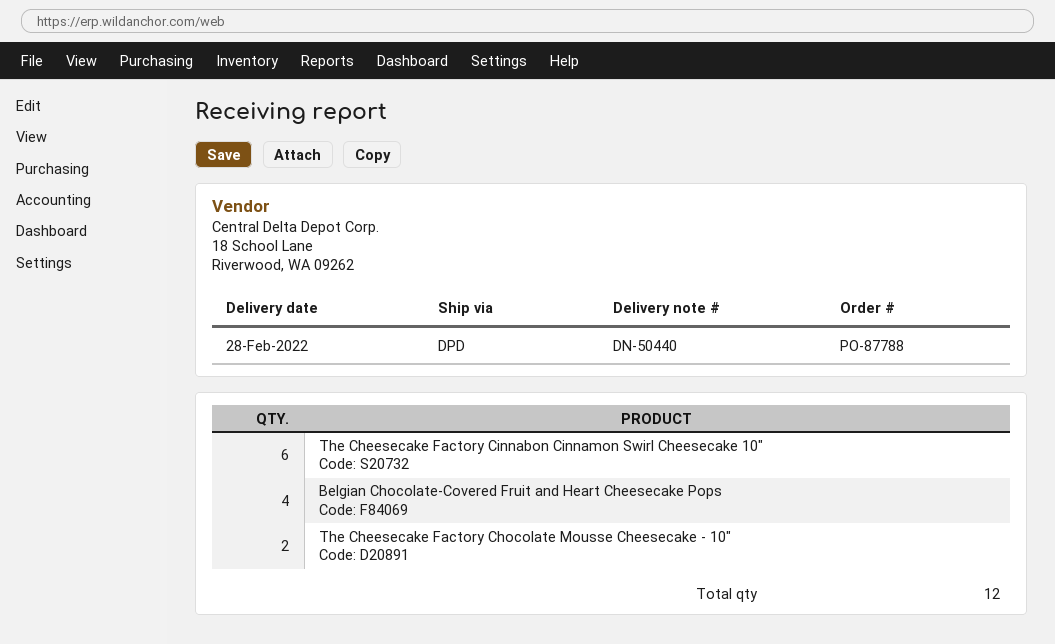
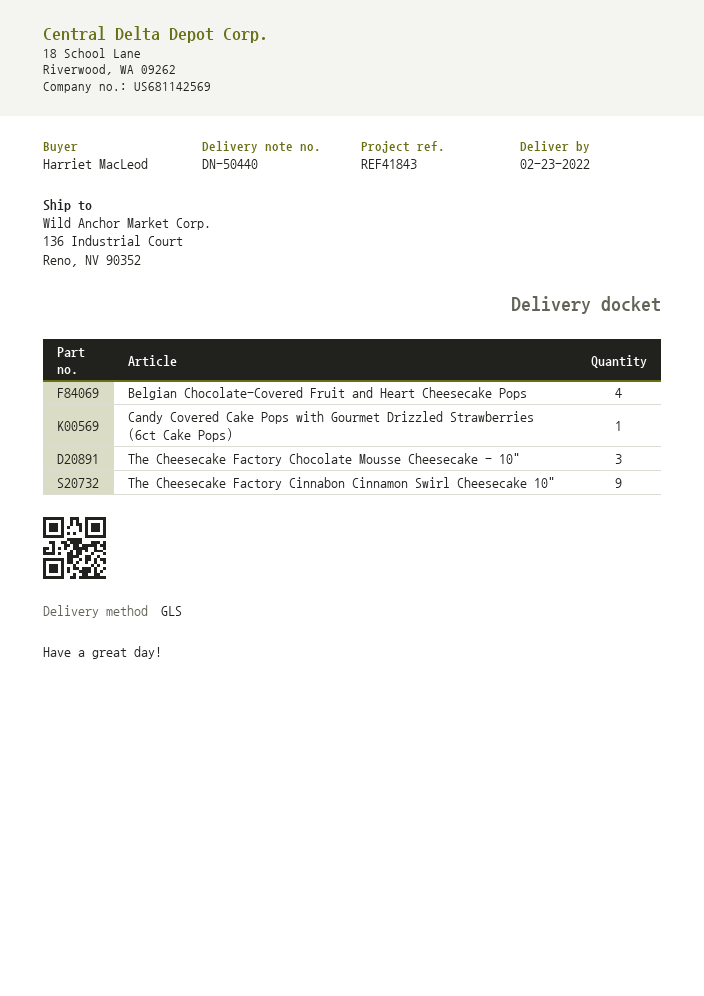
delivery date: 2022-02-28 -> 2022-02-23
shipping method: DPD -> GLS
The Cheesecake Factory Cinnabon Cinnamon Swirl Cheesecake 10": 6 -> 9
The Cheesecake Factory Chocolate Mousse Cheesecake - 10": 2 -> 3
Candy Covered Cake Pops with Gourmet Drizzled Strawberries (6ct Cake Pops): none -> 1

